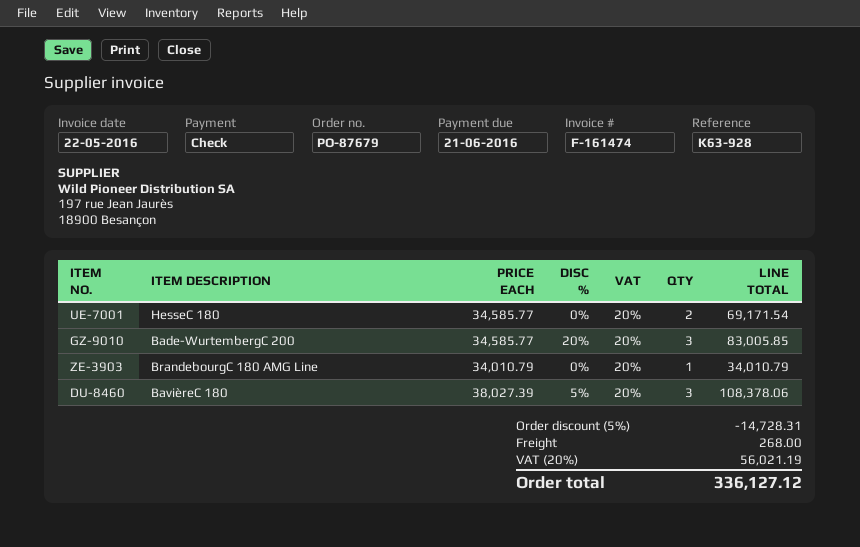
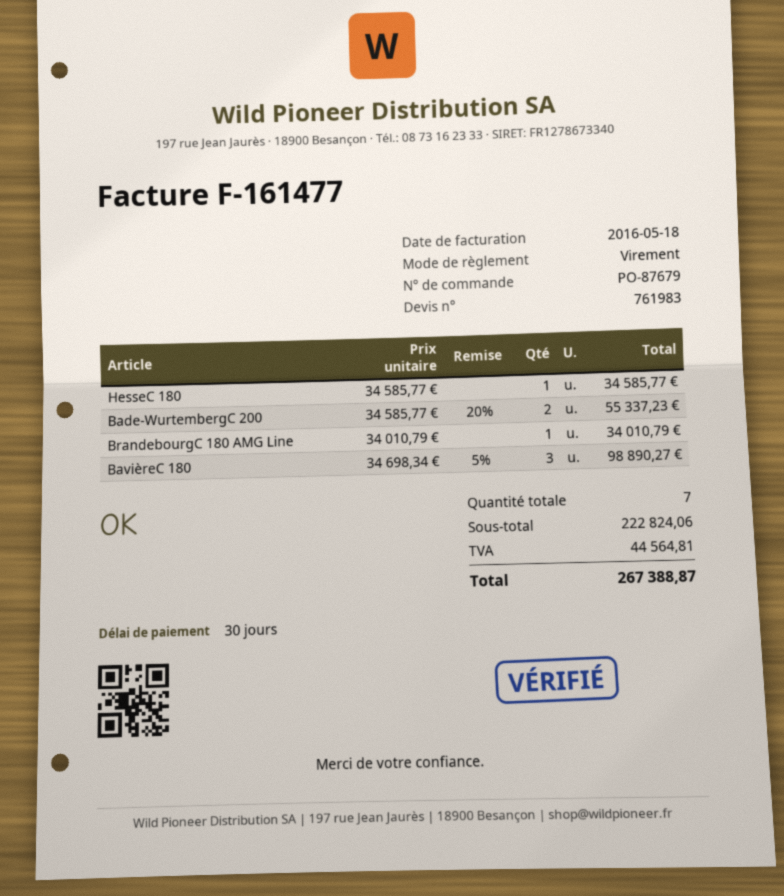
invoice number: F-161474 -> F-161477
invoice date: 2016-05-22 -> 2016-05-18
payment method: cheque -> bank transfer
HesseC 180: 2 x 34585.77 = 69171.54 -> 1 x 34585.77 = 34585.77
Bade-WurtembergC 200: 3 x 34585.77 - 20% = 83005.85 -> 2 x 34585.77 - 20% = 55337.23
BavièreC 180: 3 x 38027.39 - 5% = 108378.06 -> 3 x 34698.34 - 5% = 98890.27
discount: 5% = 14728.31 -> none
shipping: 268.00 -> none
tax: 56021.19 -> 44564.81
total: 336127.12 -> 267388.87

